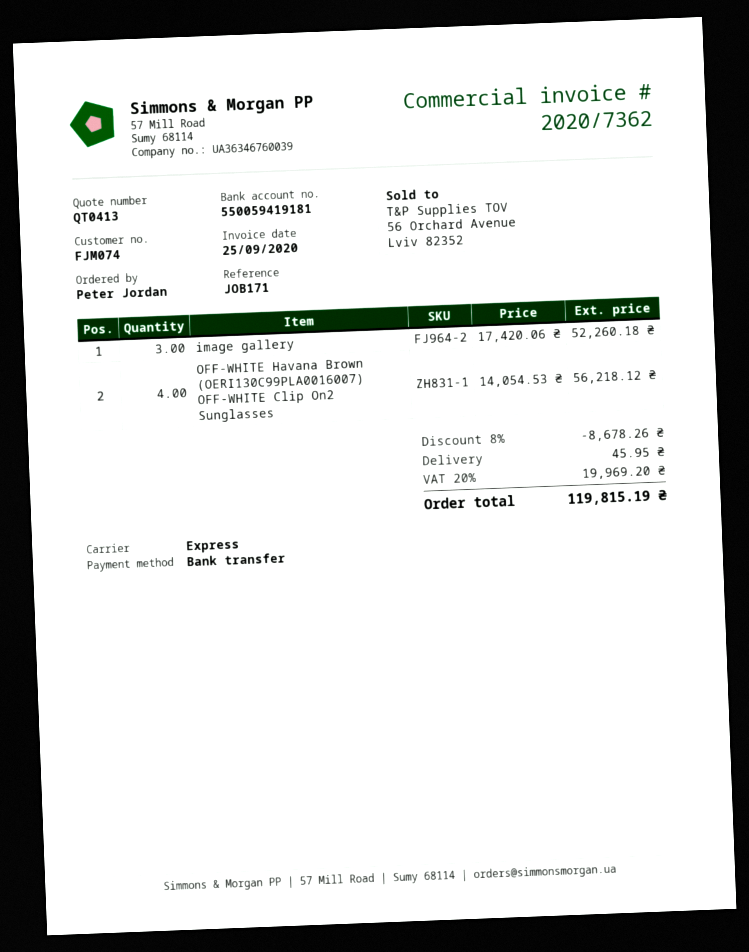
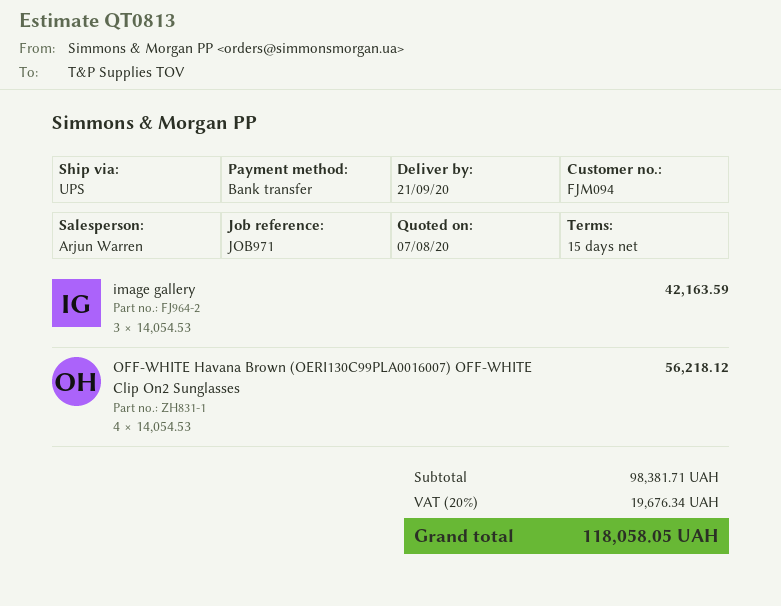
quote number: QT0413 -> QT0813
customer number: FJM074 -> FJM094
reference: JOB171 -> JOB971
shipping method: express -> UPS
image gallery: 3 x 17420.06 = 52260.18 -> 3 x 14054.53 = 42163.59
discount: 8% = 8678.26 -> none
shipping: 45.95 -> none
tax: 20% = 19969.20 -> 20% = 19676.34
total: 119815.19 -> 118058.05

